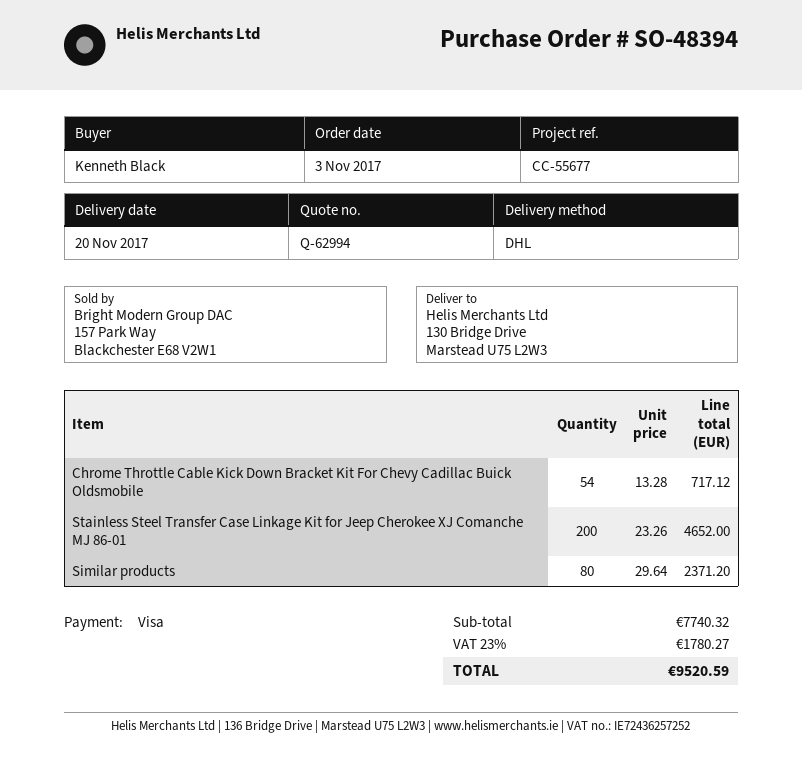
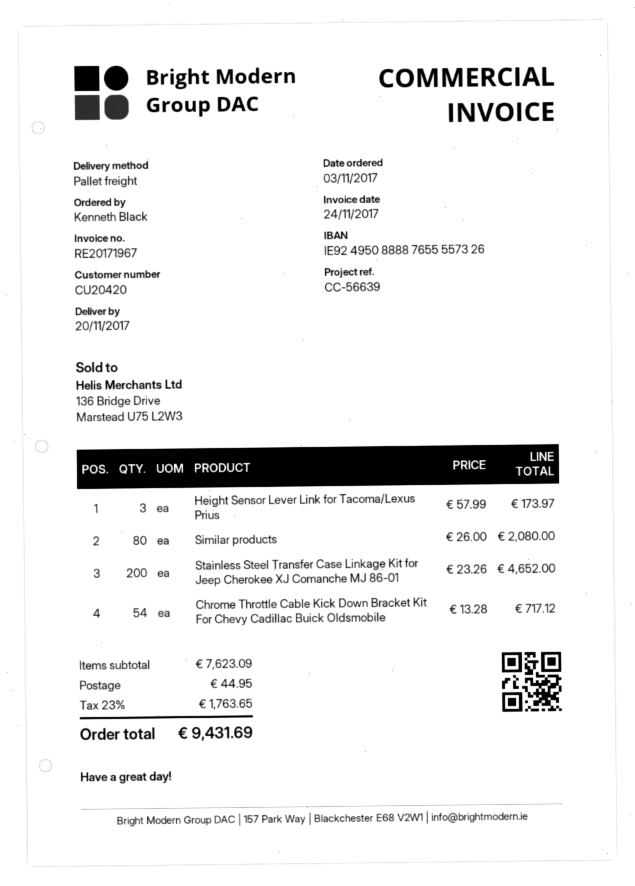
reference: CC-55677 -> CC-56639
shipping method: DHL -> pallet freight
Similar products: 80 x 29.64 = 2371.20 -> 80 x 26.00 = 2080.00
Height Sensor Lever Link for Tacoma/Lexus Prius: none -> 3 x 57.99 = 173.97
subtotal: 7740.32 -> 7623.09
shipping: none -> 44.95
tax: 23% = 1780.27 -> 23% = 1763.65
total: 9520.59 -> 9431.69

